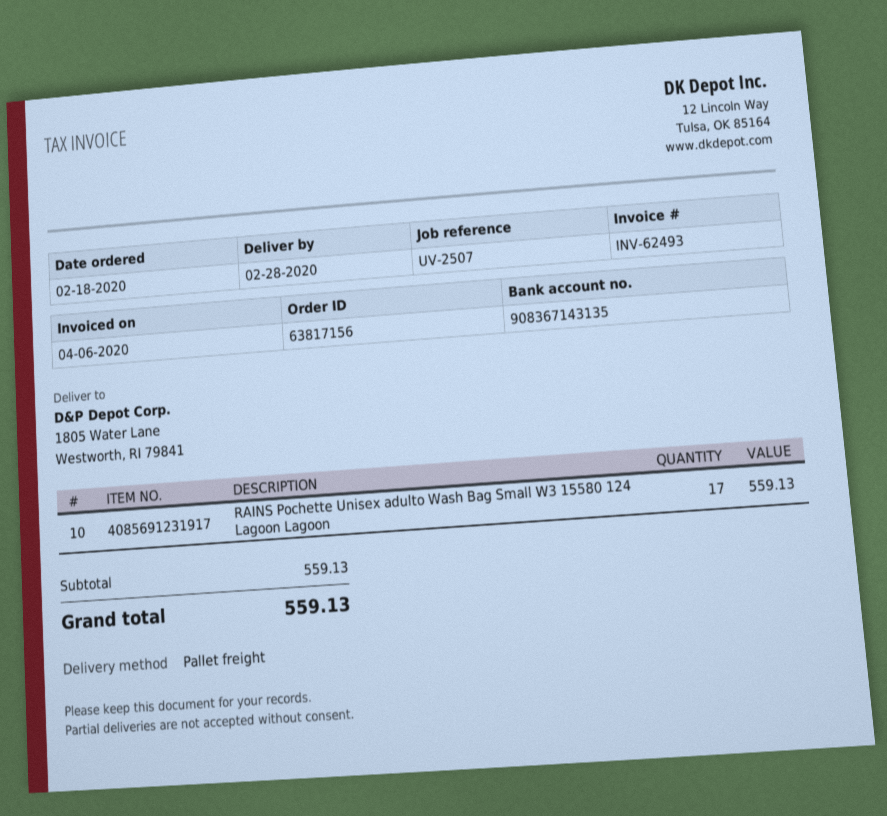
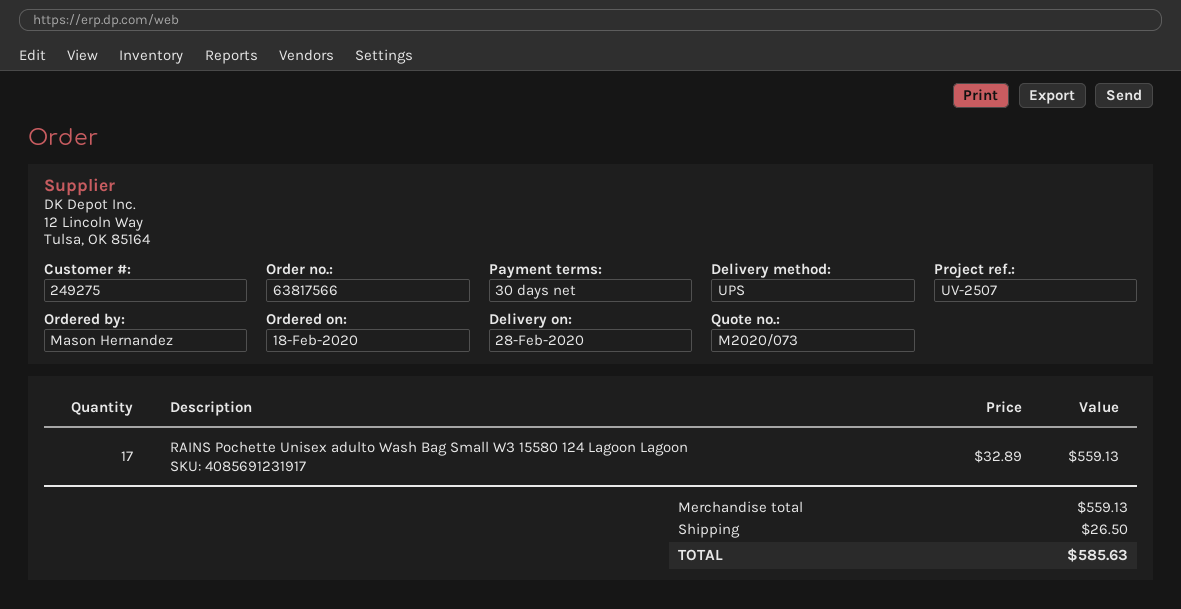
order number: 63817156 -> 63817566
shipping method: pallet freight -> UPS
shipping: none -> 26.50
total: 559.13 -> 585.63

